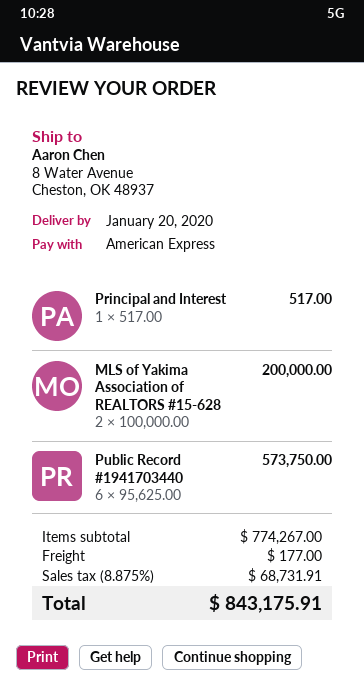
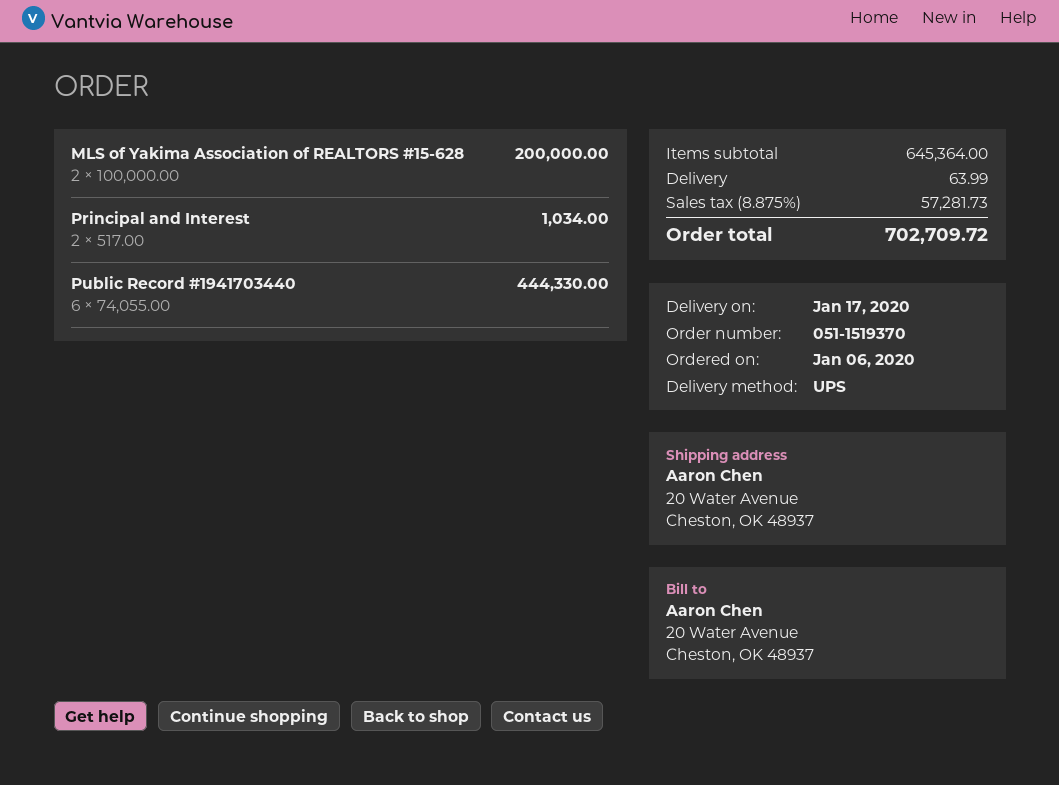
delivery date: 2020-01-20 -> 2020-01-17
ship to: 8 Water Avenue, Cheston, OK 48937 -> 20 Water Avenue, Cheston, OK 48937
Principal and Interest: 1 x 517.00 = 517.00 -> 2 x 517.00 = 1034.00
Public Record #1941703440: 6 x 95625.00 = 573750.00 -> 6 x 74055.00 = 444330.00
subtotal: 774267.00 -> 645364.00
shipping: 177.00 -> 63.99
tax: 8.875% = 68731.91 -> 8.875% = 57281.73
total: 843175.91 -> 702709.72

